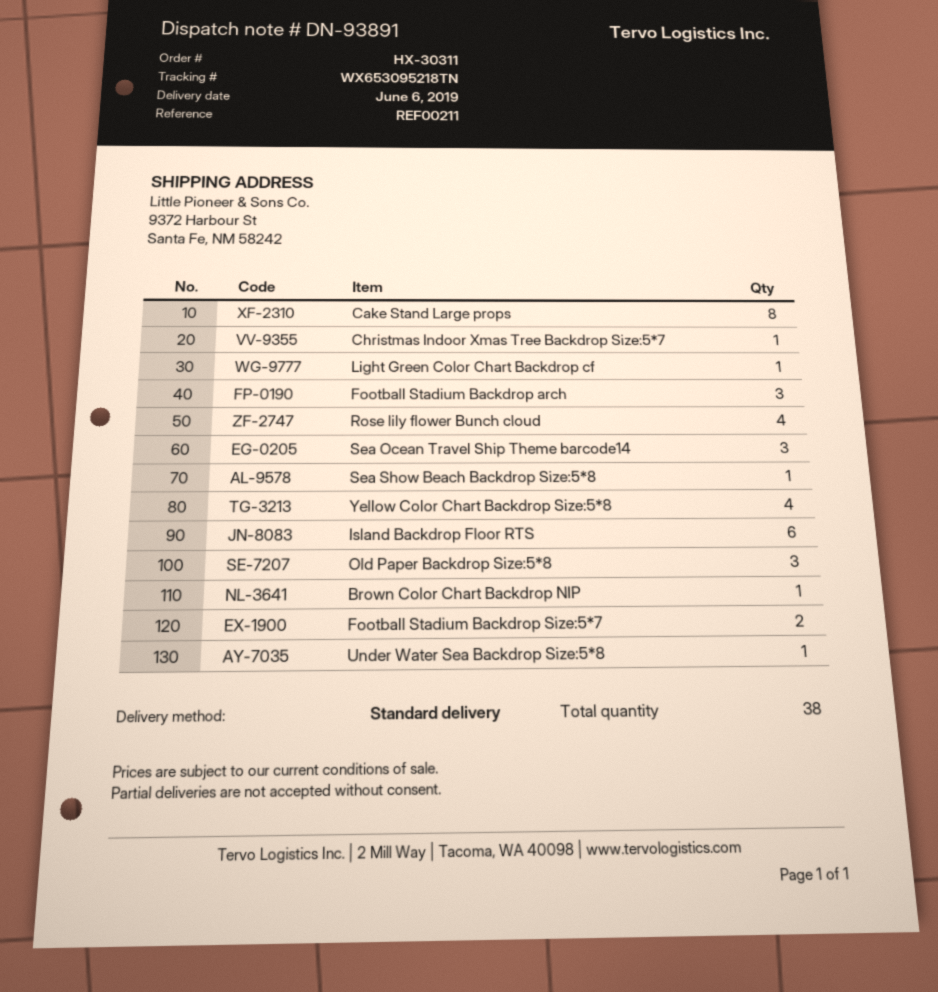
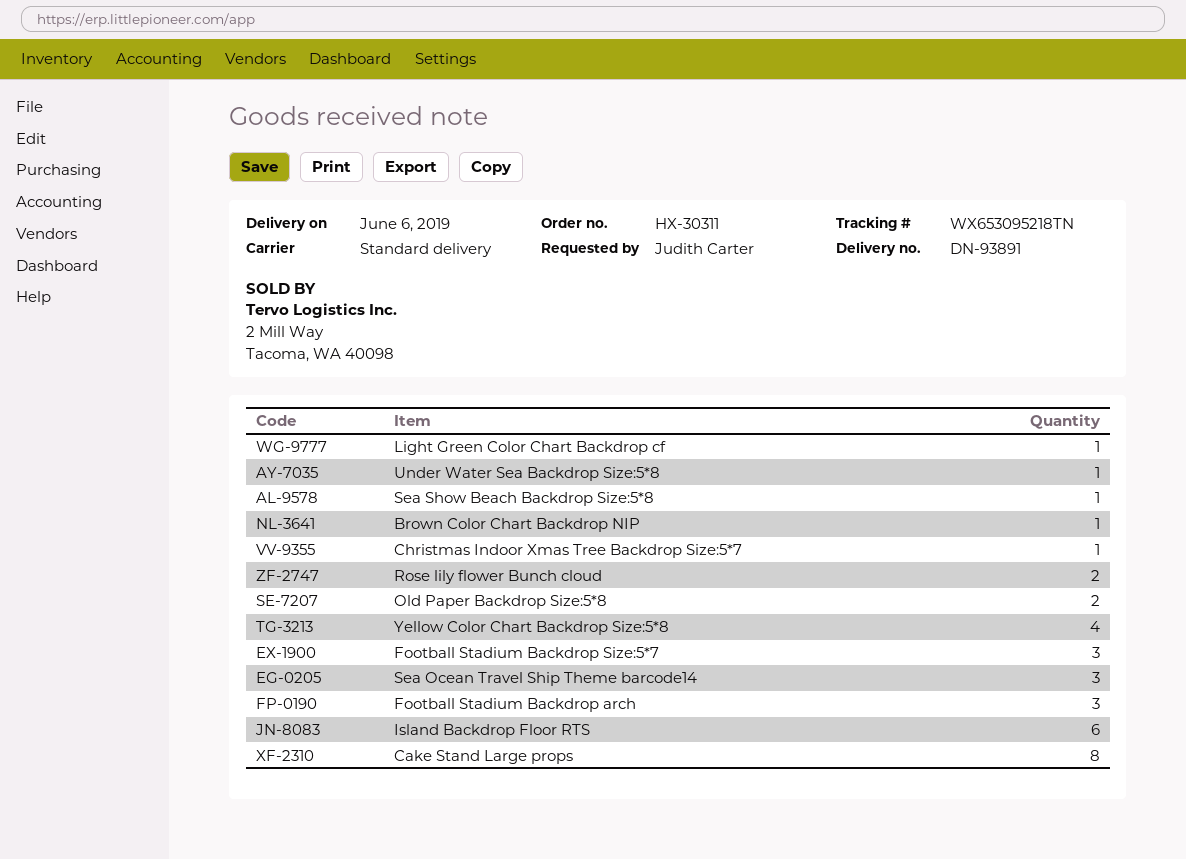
Rose lily flower Bunch cloud: 4 -> 2
Old Paper Backdrop Size:5*8: 3 -> 2
Football Stadium Backdrop Size:5*7: 2 -> 3

